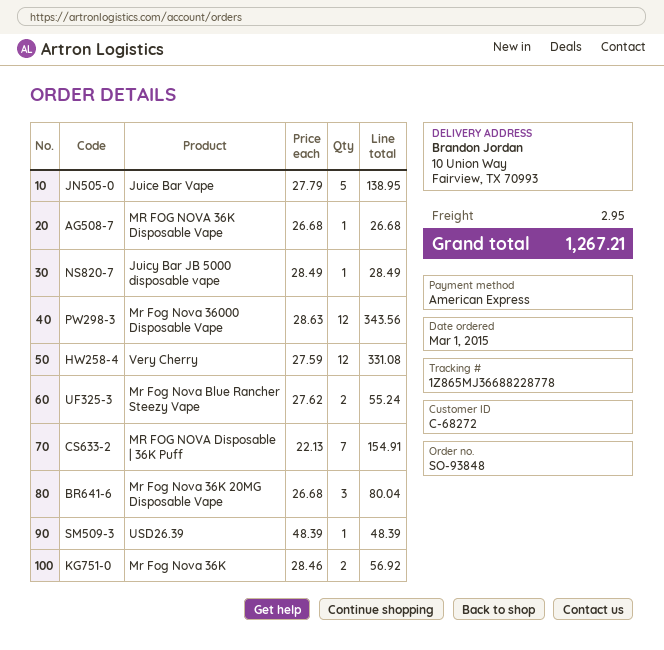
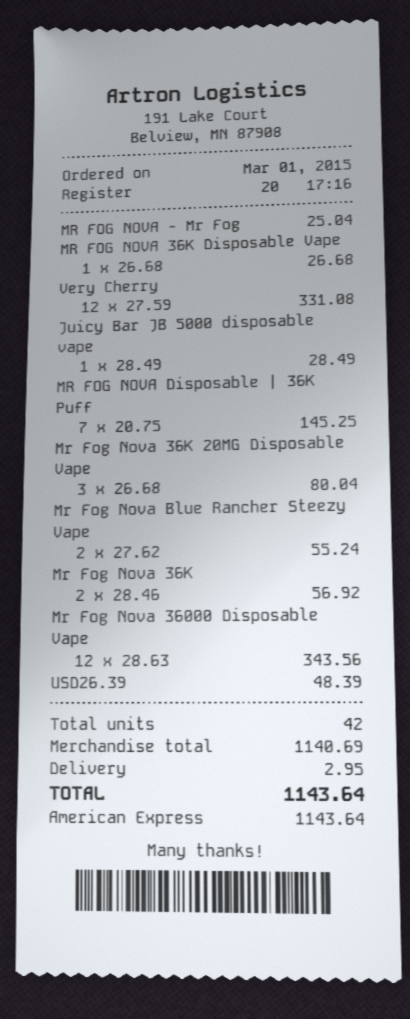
Juice Bar Vape: 5 x 27.79 = 138.95 -> none
MR FOG NOVA Disposable | 36K Puff: 7 x 22.13 = 154.91 -> 7 x 20.75 = 145.25
MR FOG NOVA - Mr Fog: none -> 1 x 25.04 = 25.04
total: 1267.21 -> 1143.64

